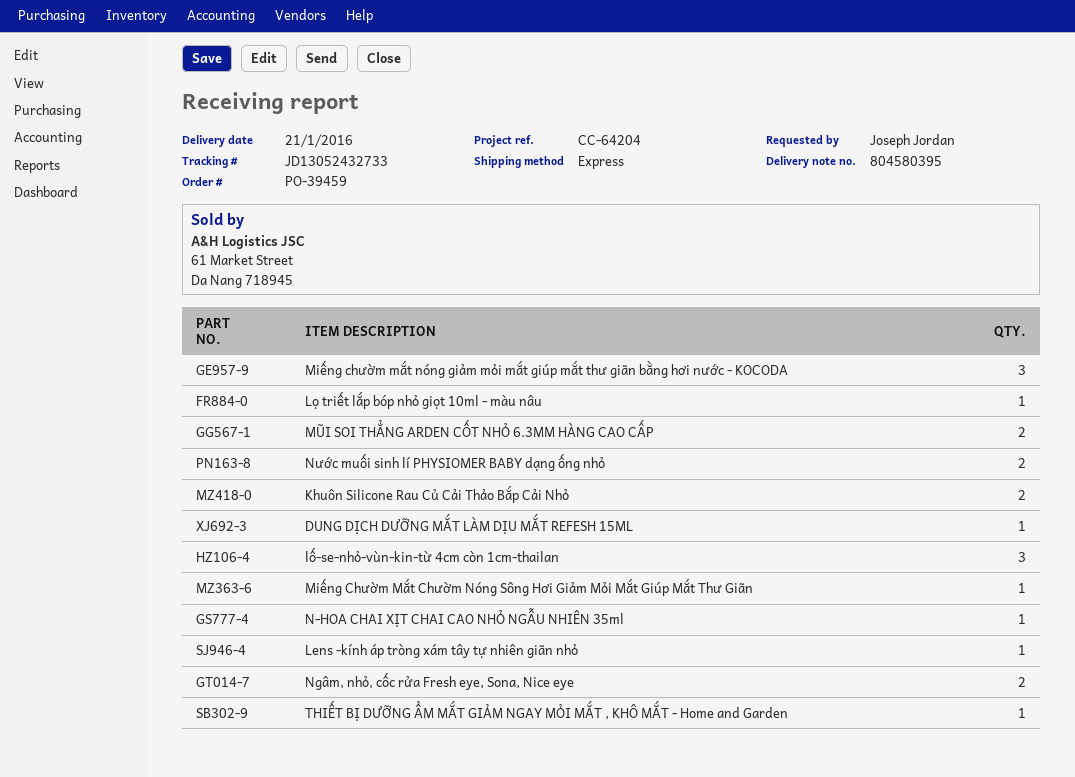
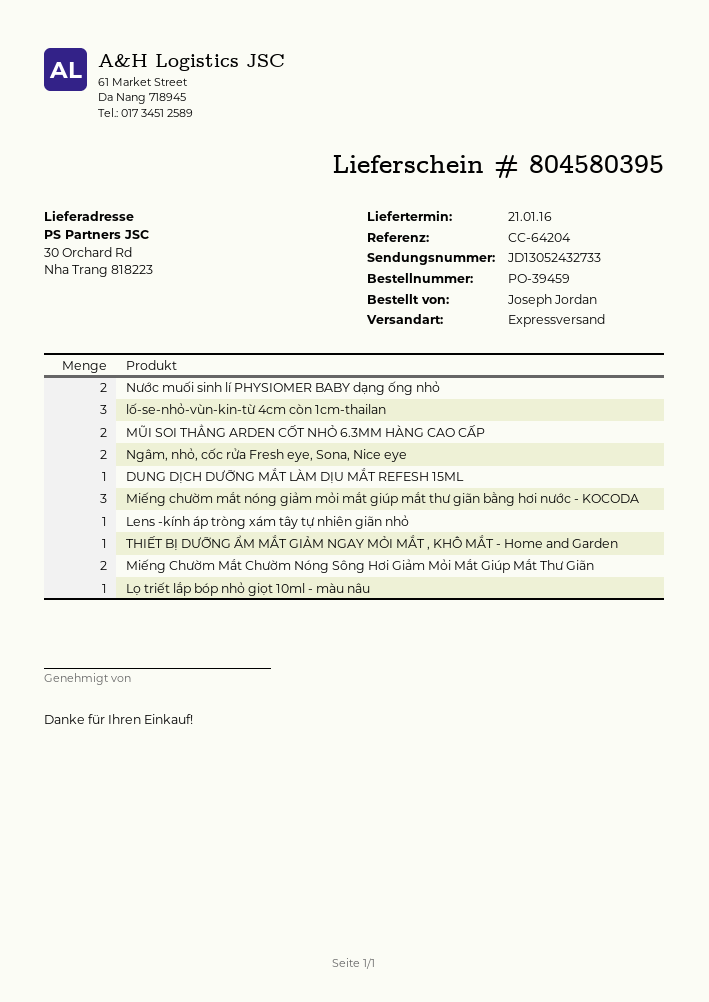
Khuôn Silicone Rau Củ Cải Thảo Bắp Cải Nhỏ: 2 -> none
Miếng Chườm Mắt Chườm Nóng Sông Hơi Giảm Mỏi Mắt Giúp Mắt Thư Giãn: 1 -> 2
N-HOA CHAI XỊT CHAI CAO NHỎ NGẪU NHIÊN 35ml: 1 -> none

